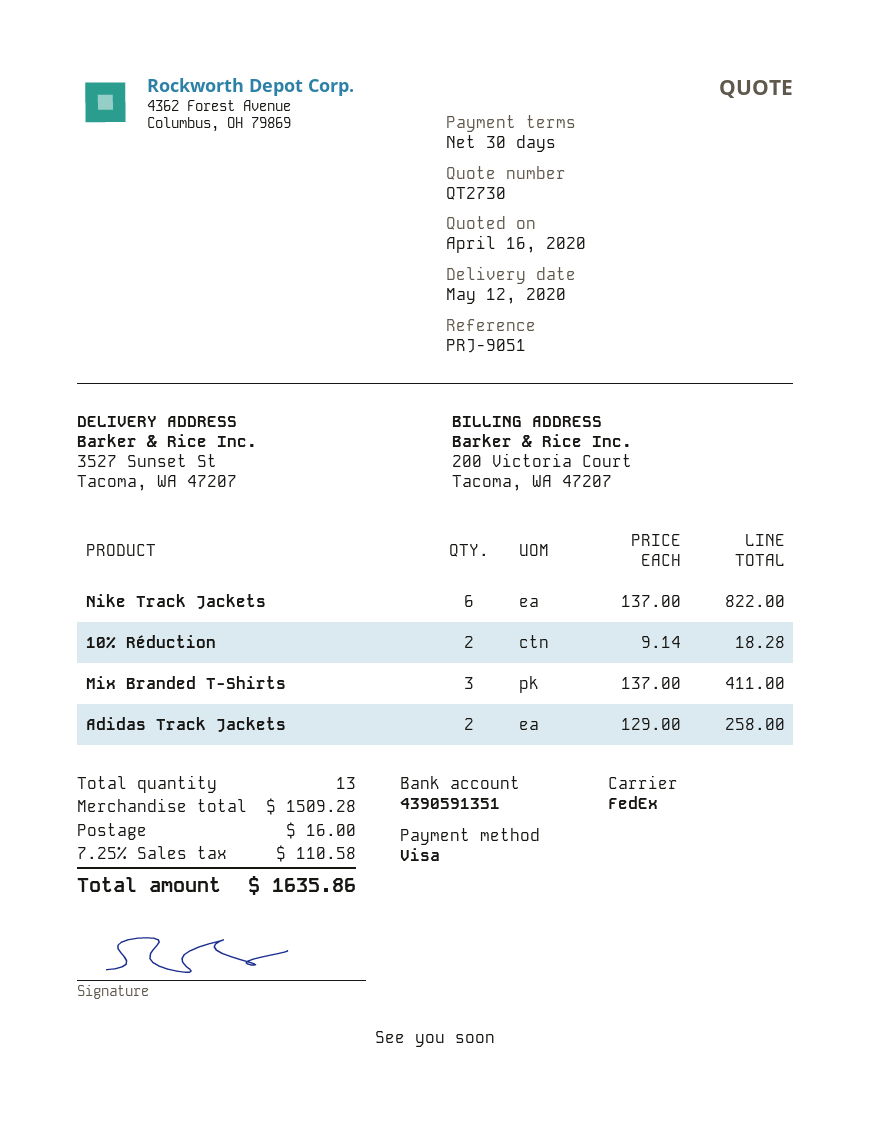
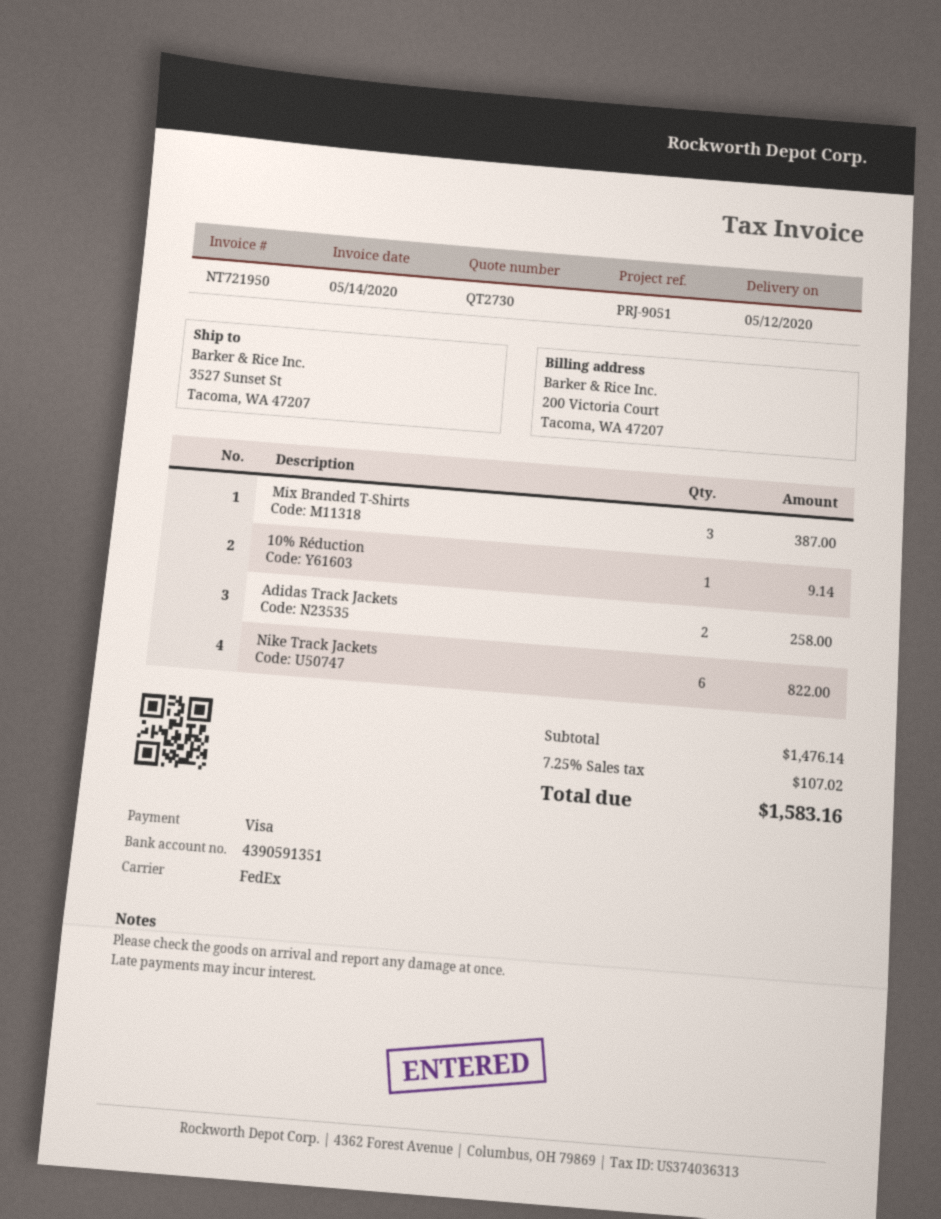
10% Réduction: 2 for 18.28 -> 1 for 9.14
Mix Branded T-Shirts: 3 for 411.00 -> 3 for 387.00
subtotal: 1509.28 -> 1476.14
shipping: 16.00 -> none
tax: 7.25% = 110.58 -> 7.25% = 107.02
total: 1635.86 -> 1583.16

